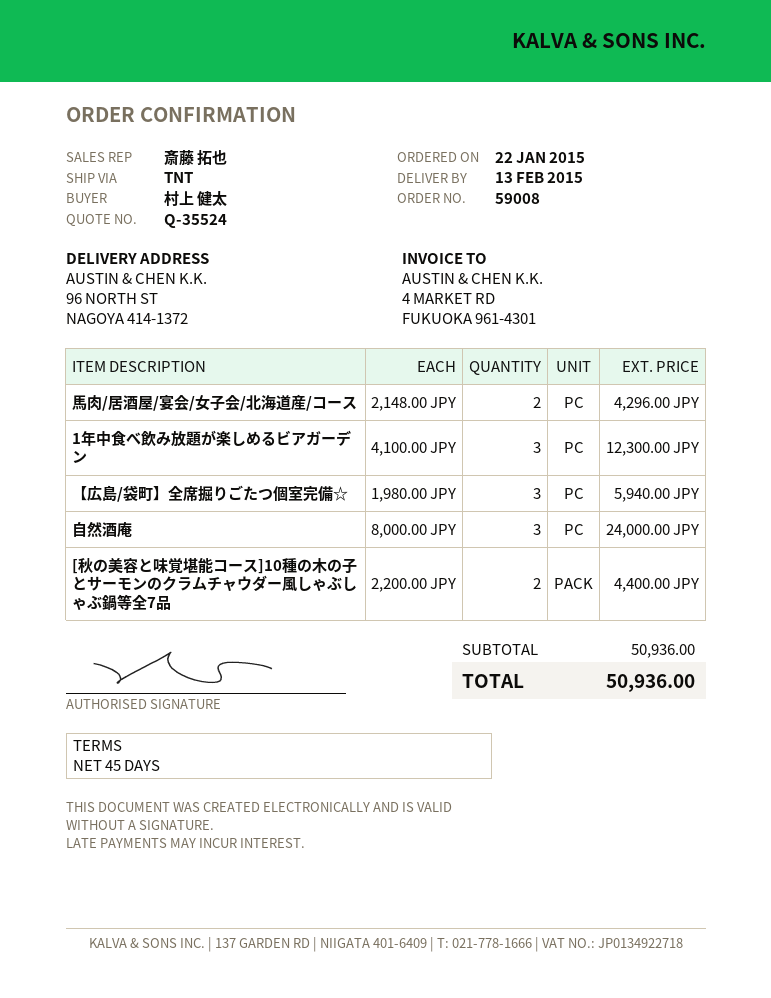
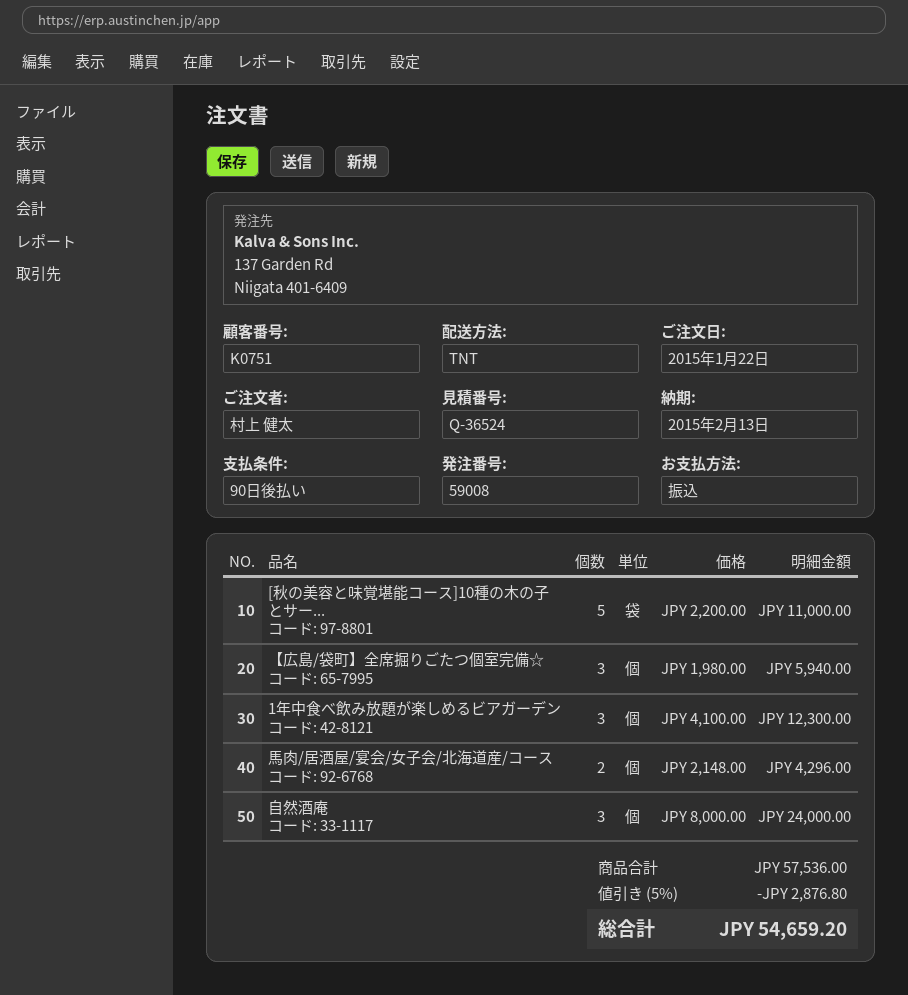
quote number: Q-35524 -> Q-36524
payment terms: 45 days -> 90 days
[秋の美容と味覚堪能コース]10種の木の子とサーモンのクラムチャウダー風しゃぶしゃぶ鍋等全7品: 2 x 2200.00 = 4400.00 -> 5 x 2200.00 = 11000.00
subtotal: 50936.00 -> 57536.00
discount: none -> 5% = 2876.80
total: 50936.00 -> 54659.20

